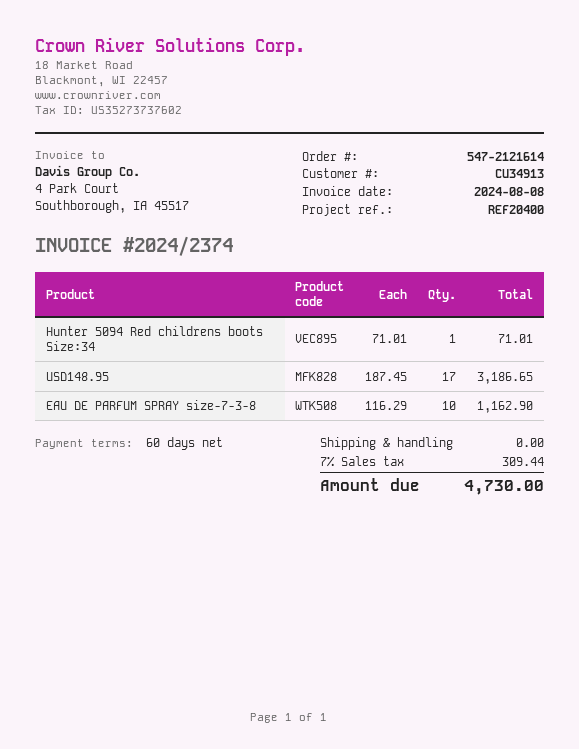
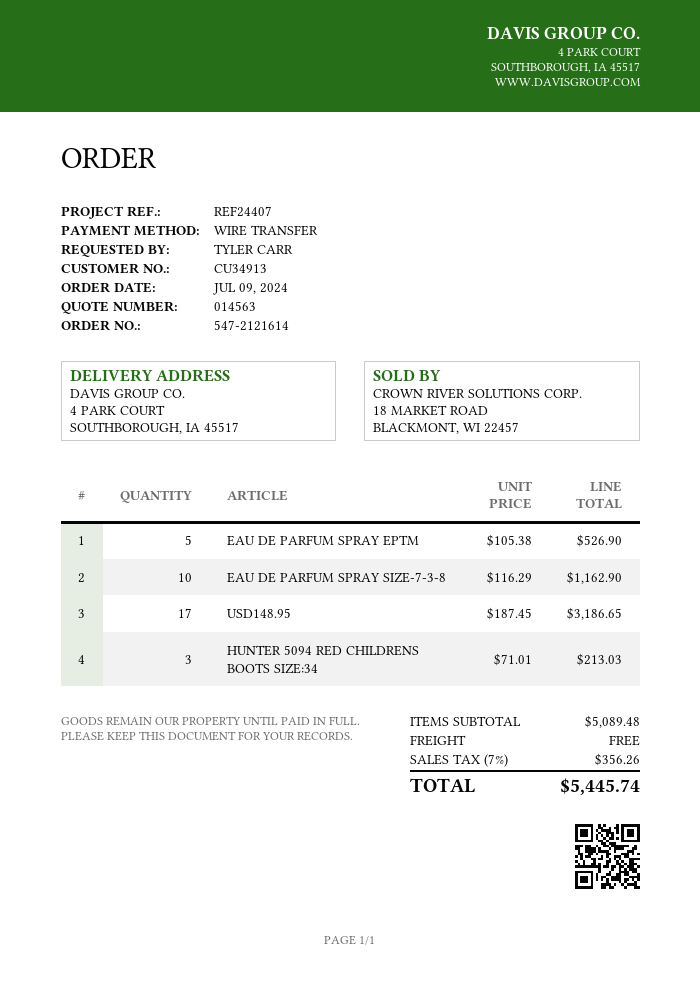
reference: REF20400 -> REF24407
Hunter 5094 Red childrens boots Size:34: 1 x 71.01 = 71.01 -> 3 x 71.01 = 213.03
EAU DE PARFUM SPRAY EPTM: none -> 5 x 105.38 = 526.90
tax: 7% = 309.44 -> 7% = 356.26
total: 4730.00 -> 5445.74

